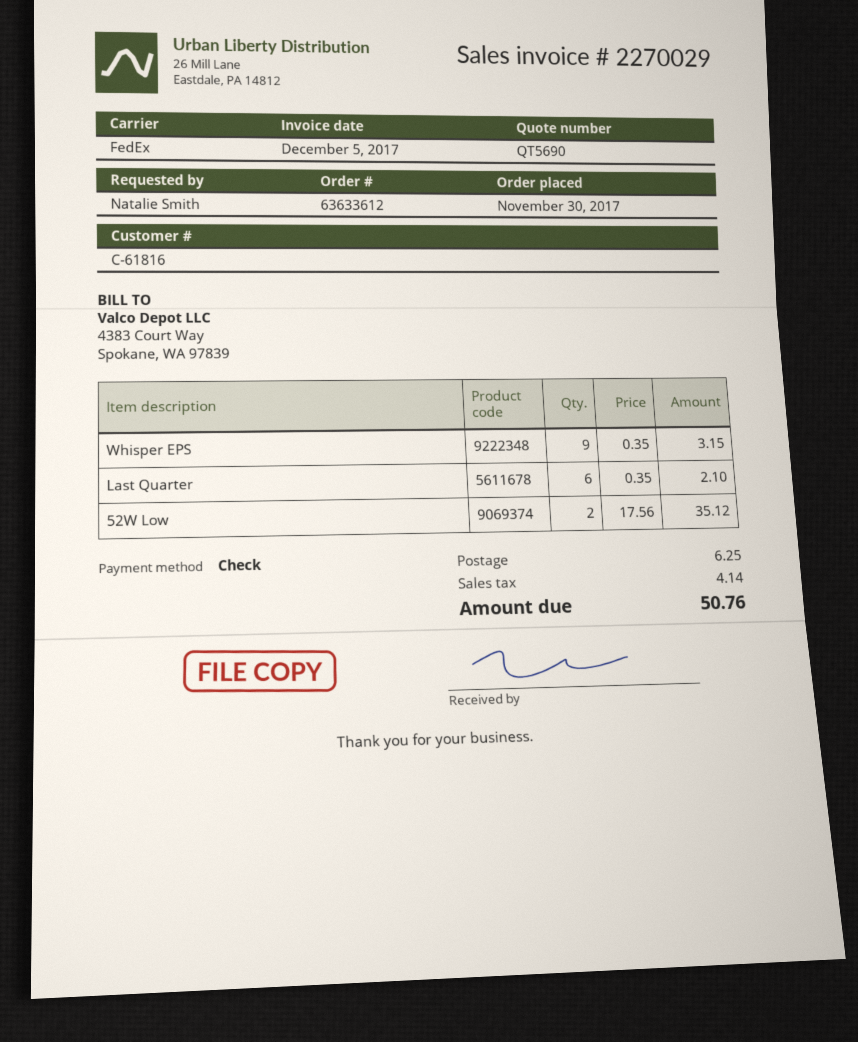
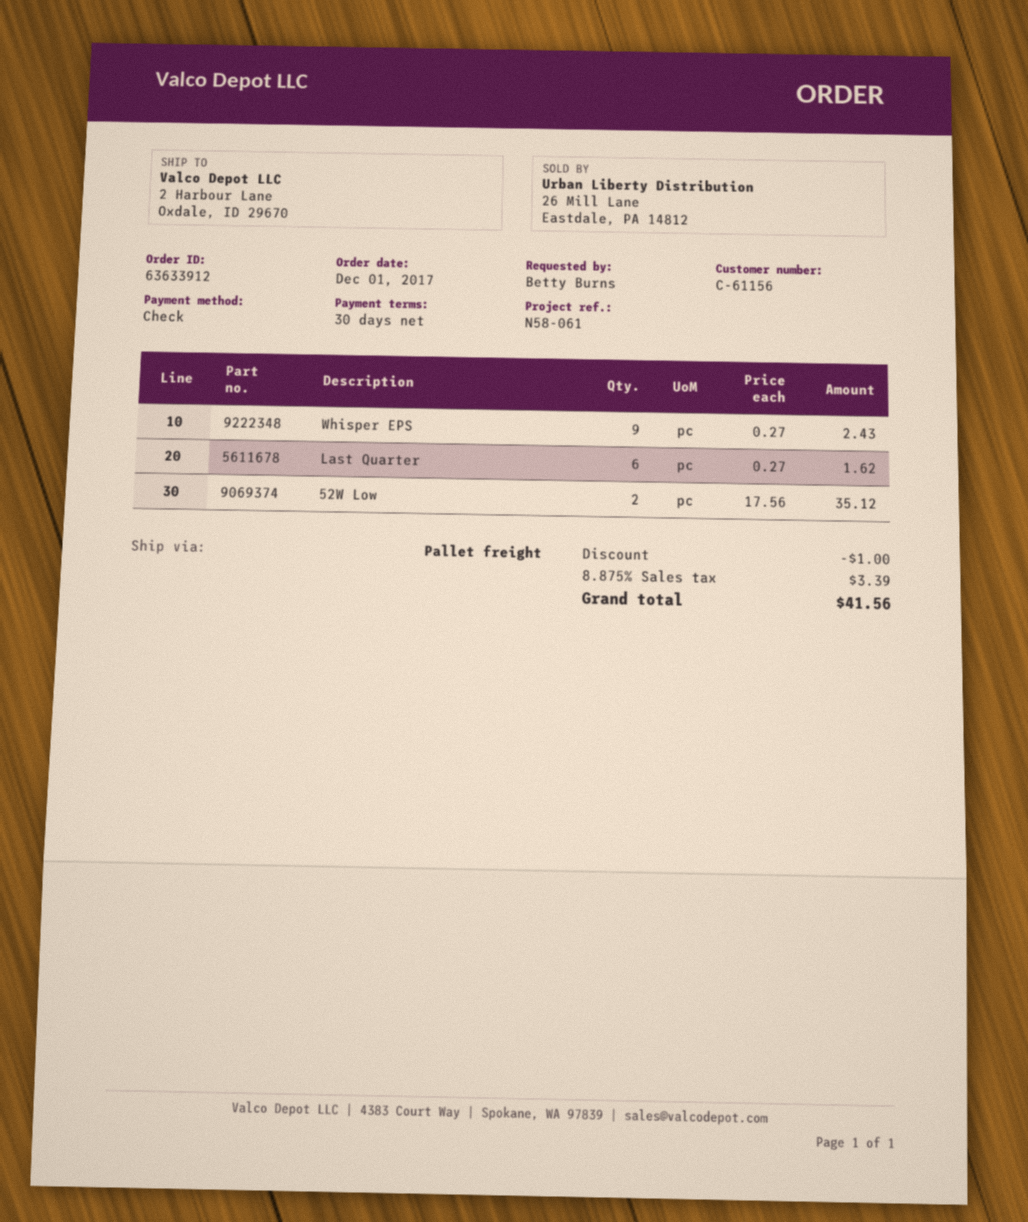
order number: 63633612 -> 63633912
order date: 2017-11-30 -> 2017-12-01
customer number: C-61816 -> C-61156
ordered by: Natalie Smith -> Betty Burns
shipping method: FedEx -> pallet freight
Whisper EPS: 9 x 0.35 = 3.15 -> 9 x 0.27 = 2.43
Last Quarter: 6 x 0.35 = 2.10 -> 6 x 0.27 = 1.62
discount: none -> 1.00
shipping: 6.25 -> none
tax: 4.14 -> 3.39
total: 50.76 -> 41.56

